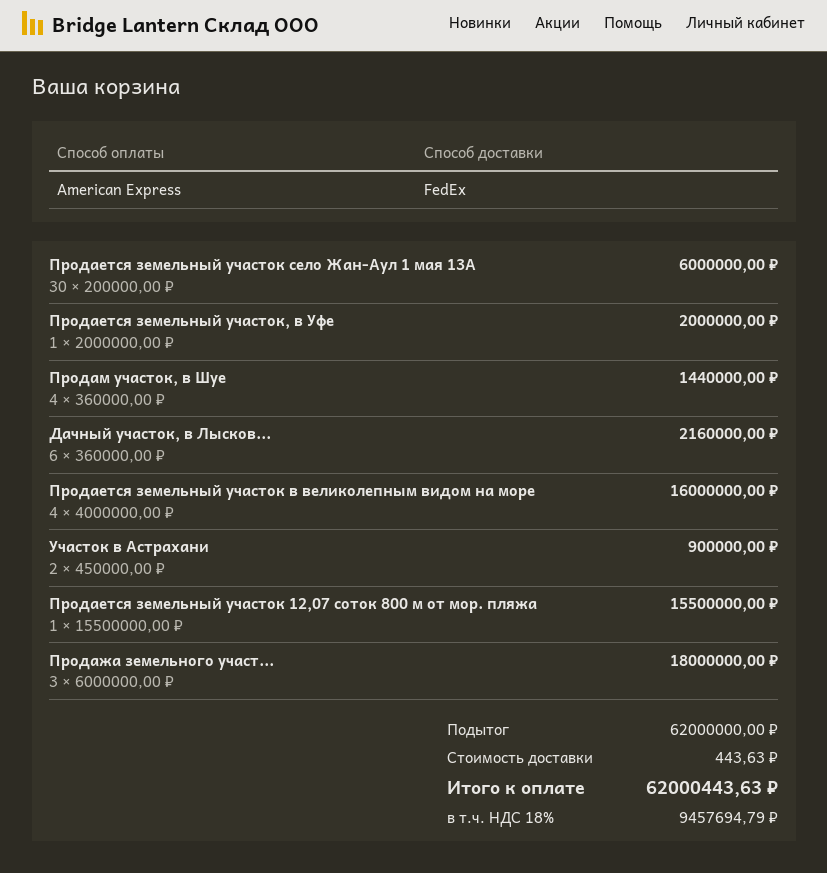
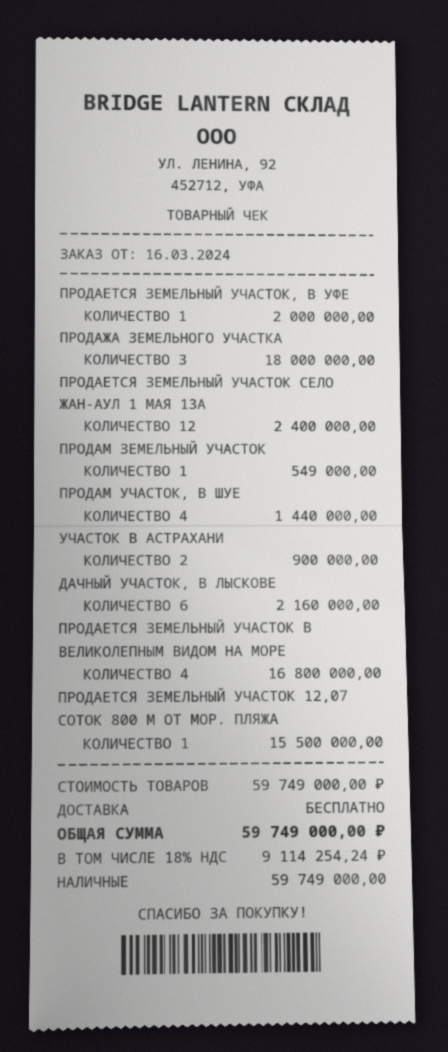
payment method: American Express -> cash
Продается земельный участок село Жан-Аул 1 мая 13А: 30 for 6000000.00 -> 12 for 2400000.00
Продается земельный участок в великолепным видом на море: 4 for 16000000.00 -> 4 for 16800000.00
ПРОДАМ ЗЕМЕЛЬНЫЙ УЧАСТОК: none -> 1 for 549000.00
subtotal: 62000000.00 -> 59749000.00
shipping: 443.63 -> 0.00
tax: 18% = 9457694.79 -> 18% = 9114254.24
total: 62000443.63 -> 59749000.00

